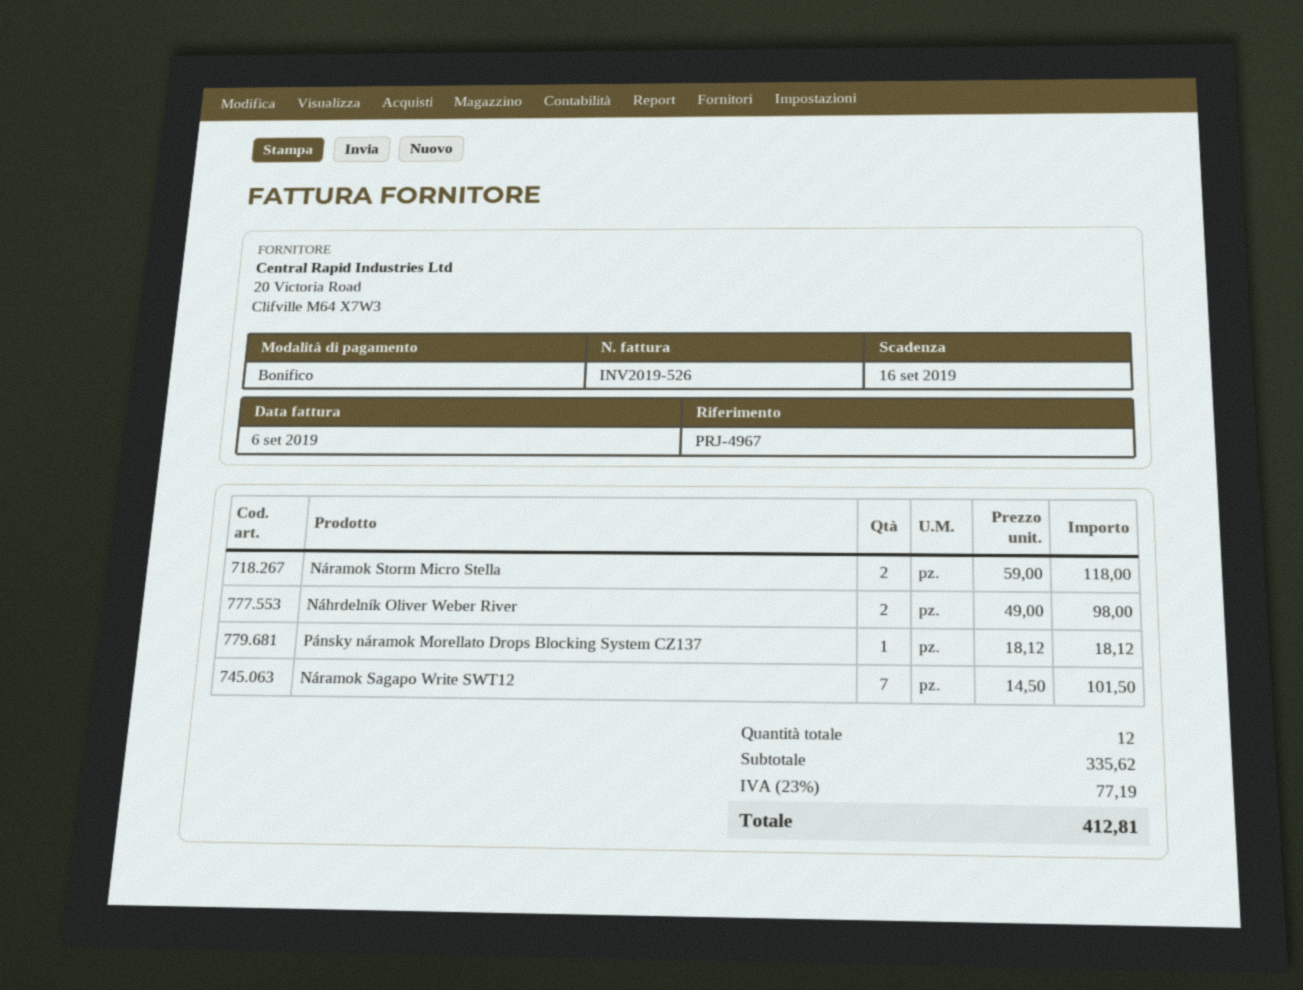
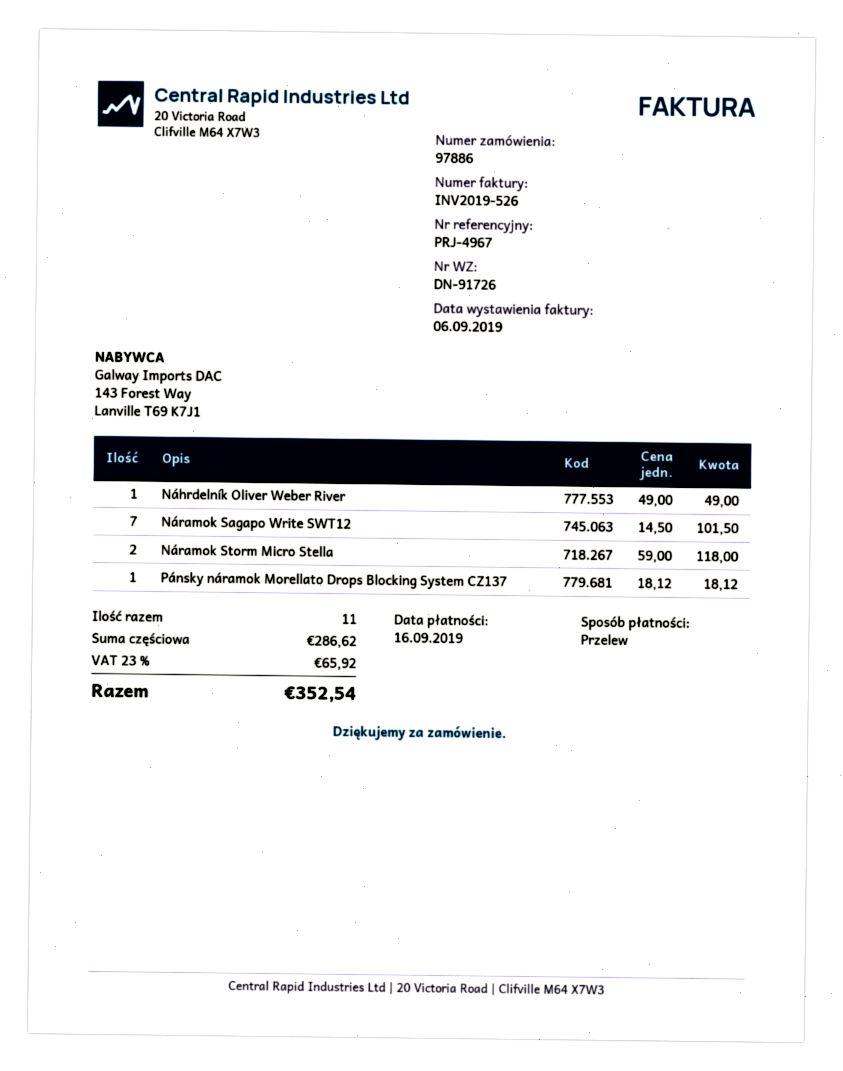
Náhrdelník Oliver Weber River: 2 x 49.00 = 98.00 -> 1 x 49.00 = 49.00
total quantity: 12 -> 11
subtotal: 335.62 -> 286.62
tax: 23% = 77.19 -> 23% = 65.92
total: 412.81 -> 352.54

